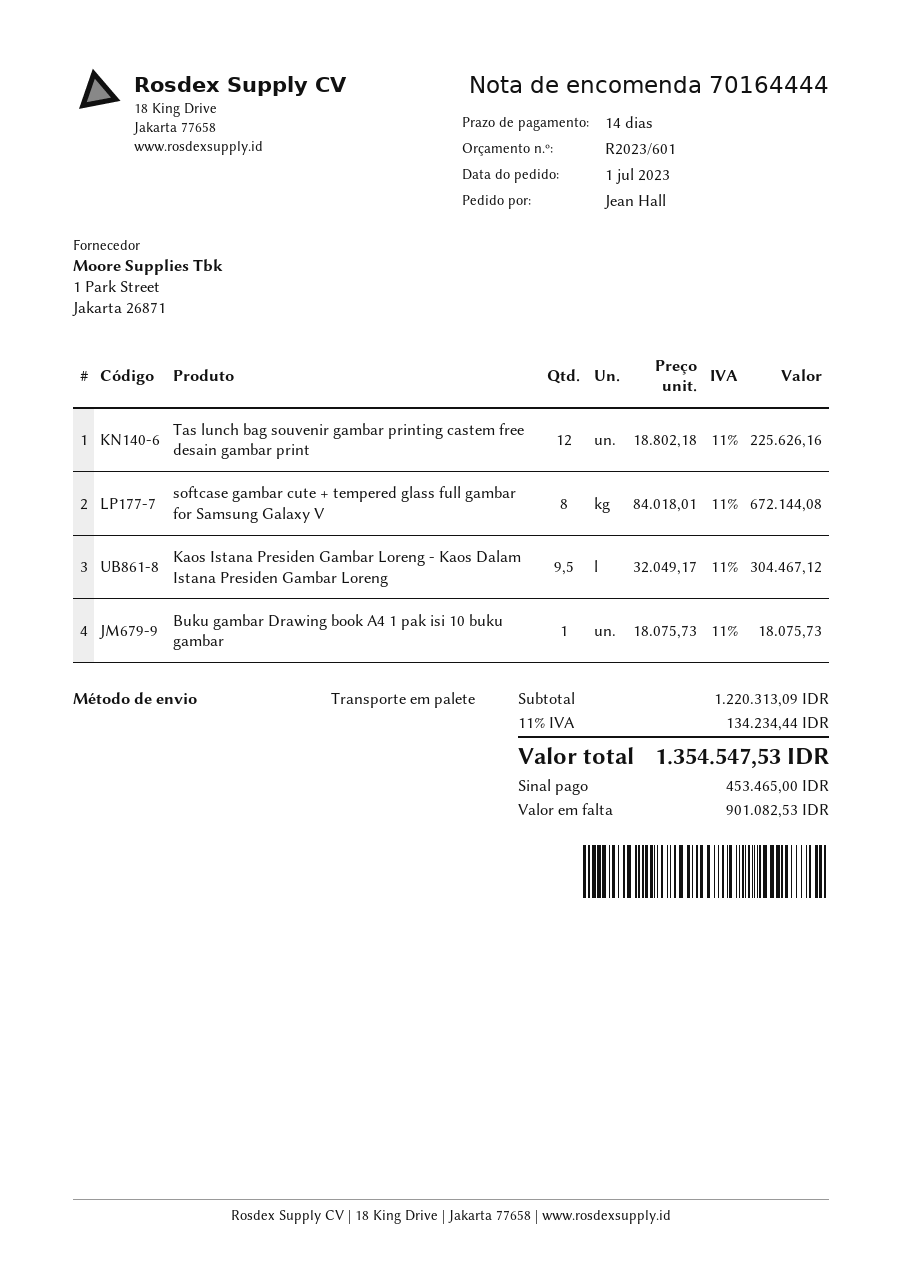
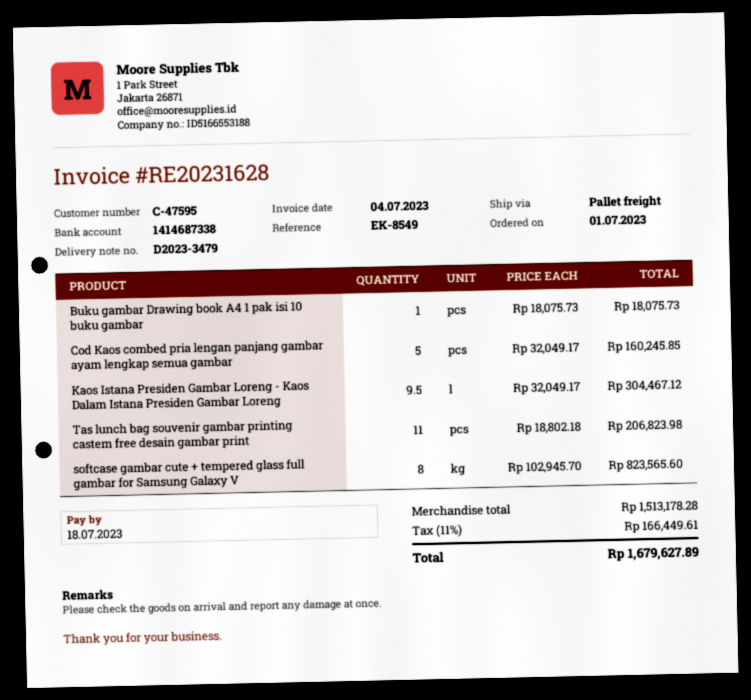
Tas lunch bag souvenir gambar printing castem free desain gambar print: 12 x 18802.18 = 225626.16 -> 11 x 18802.18 = 206823.98
softcase gambar cute + tempered glass full gambar for Samsung Galaxy V: 8 x 84018.01 = 672144.08 -> 8 x 102945.70 = 823565.60
Cod Kaos combed pria lengan panjang gambar ayam lengkap semua gambar: none -> 5 x 32049.17 = 160245.85
subtotal: 1220313.09 -> 1513178.28
tax: 11% = 134234.44 -> 11% = 166449.61
total: 1354547.53 -> 1679627.89

